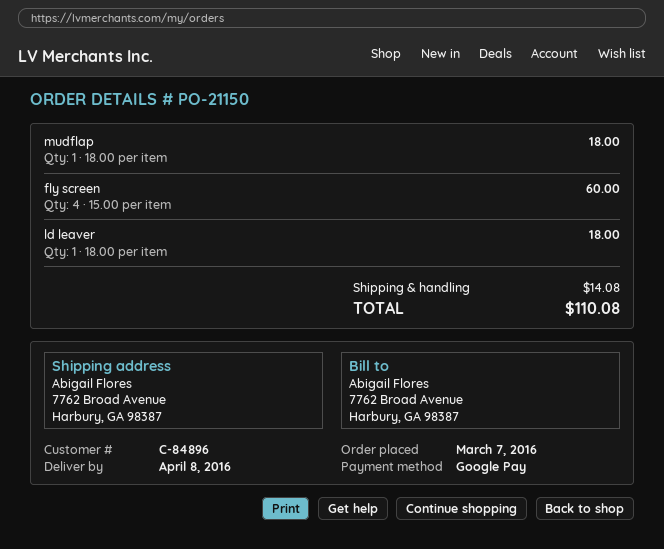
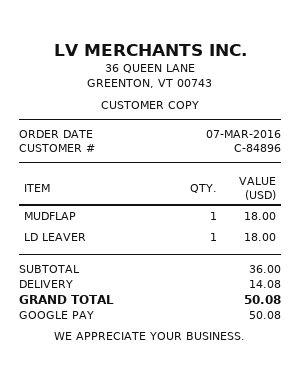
fly screen: 4 for 60.00 -> none
total: 110.08 -> 50.08

